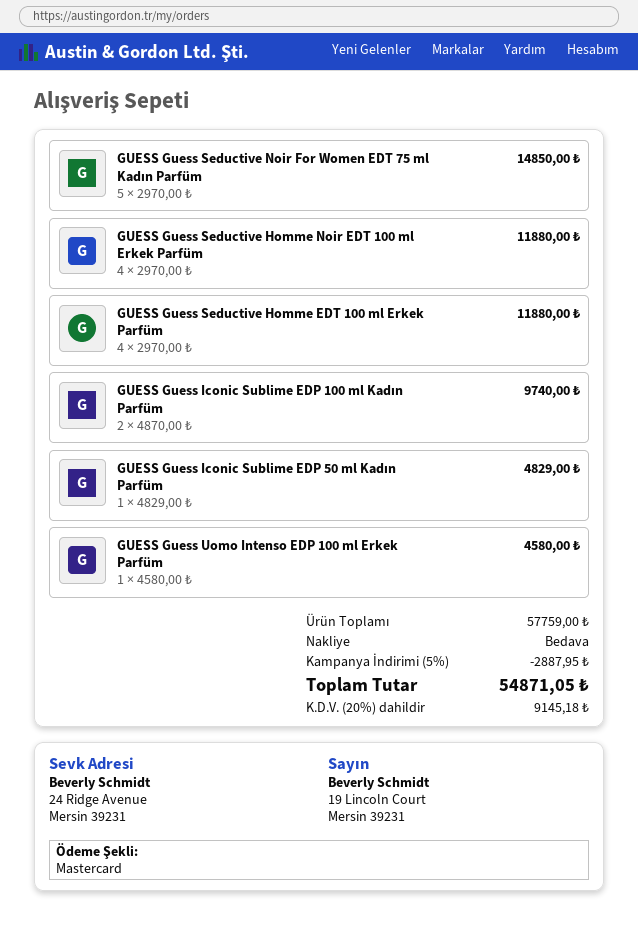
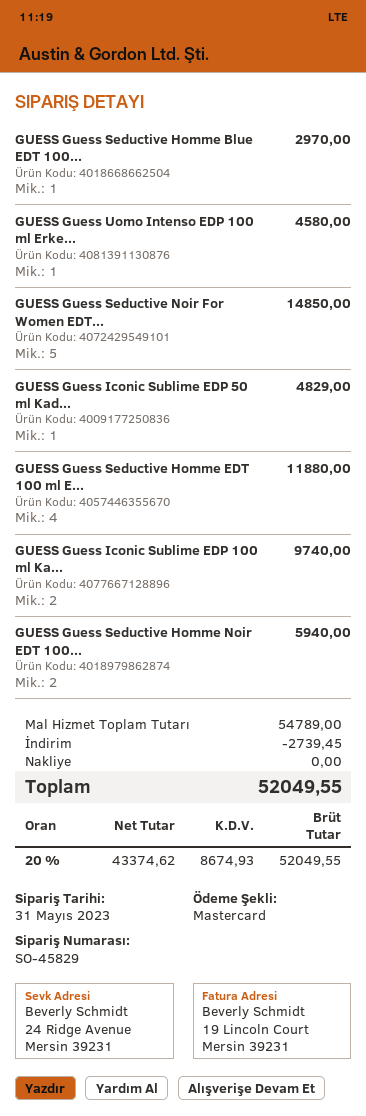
GUESS Guess Seductive Homme Noir EDT 100 ml Erkek Parfüm: 4 for 11880.00 -> 2 for 5940.00
GUESS Guess Seductive Homme Blue EDT 100...: none -> 1 for 2970.00
subtotal: 57759.00 -> 54789.00
discount: 2887.95 -> 2739.45
tax: 20% = 9145.18 -> 20% = 8674.93
total: 54871.05 -> 52049.55

